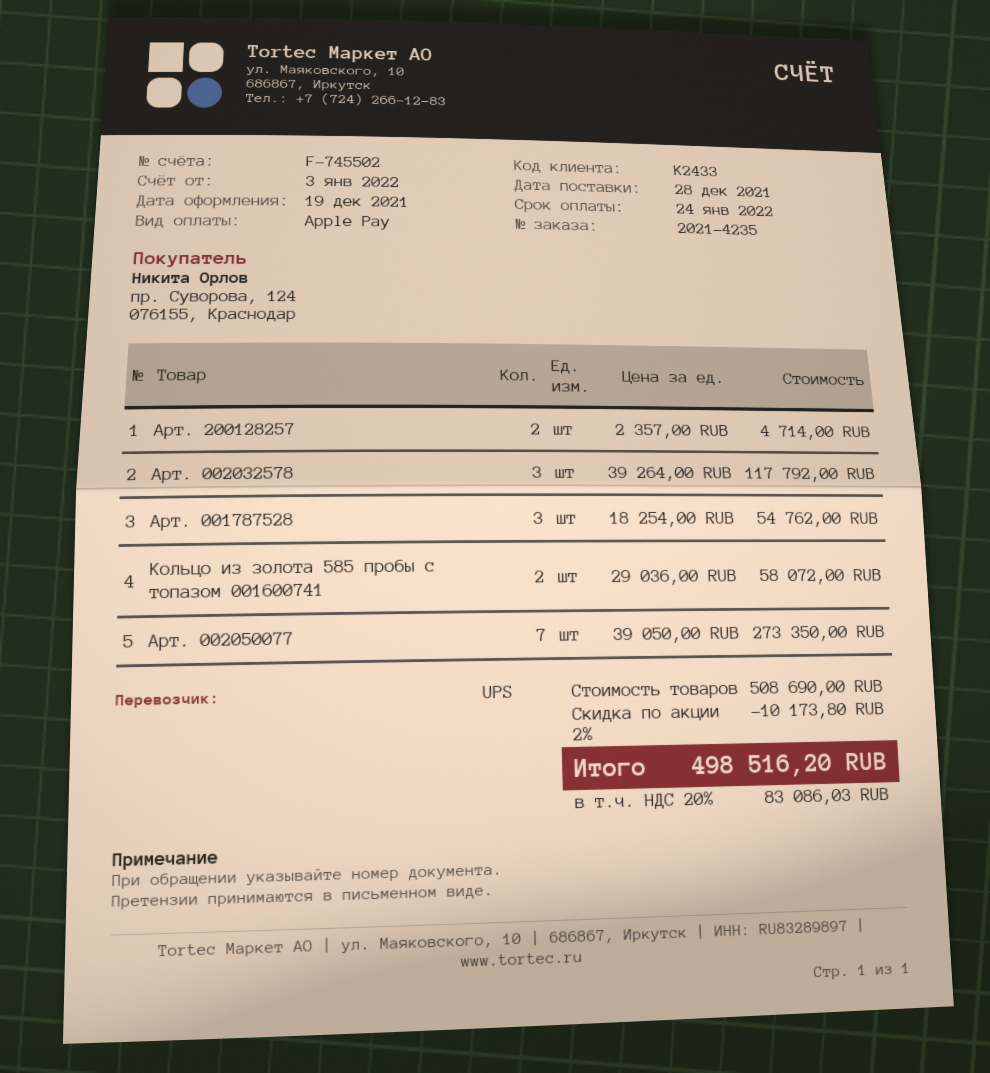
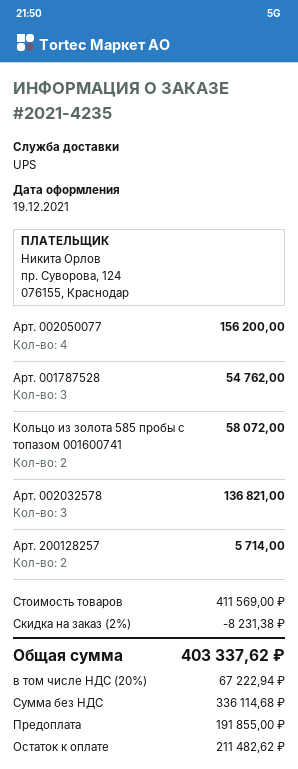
Арт. 200128257: 2 for 4714.00 -> 2 for 5714.00
Арт. 002032578: 3 for 117792.00 -> 3 for 136821.00
Арт. 002050077: 7 for 273350.00 -> 4 for 156200.00
subtotal: 508690.00 -> 411569.00
discount: 2% = 10173.80 -> 2% = 8231.38
tax: 20% = 83086.03 -> 20% = 67222.94
total: 498516.20 -> 403337.62

